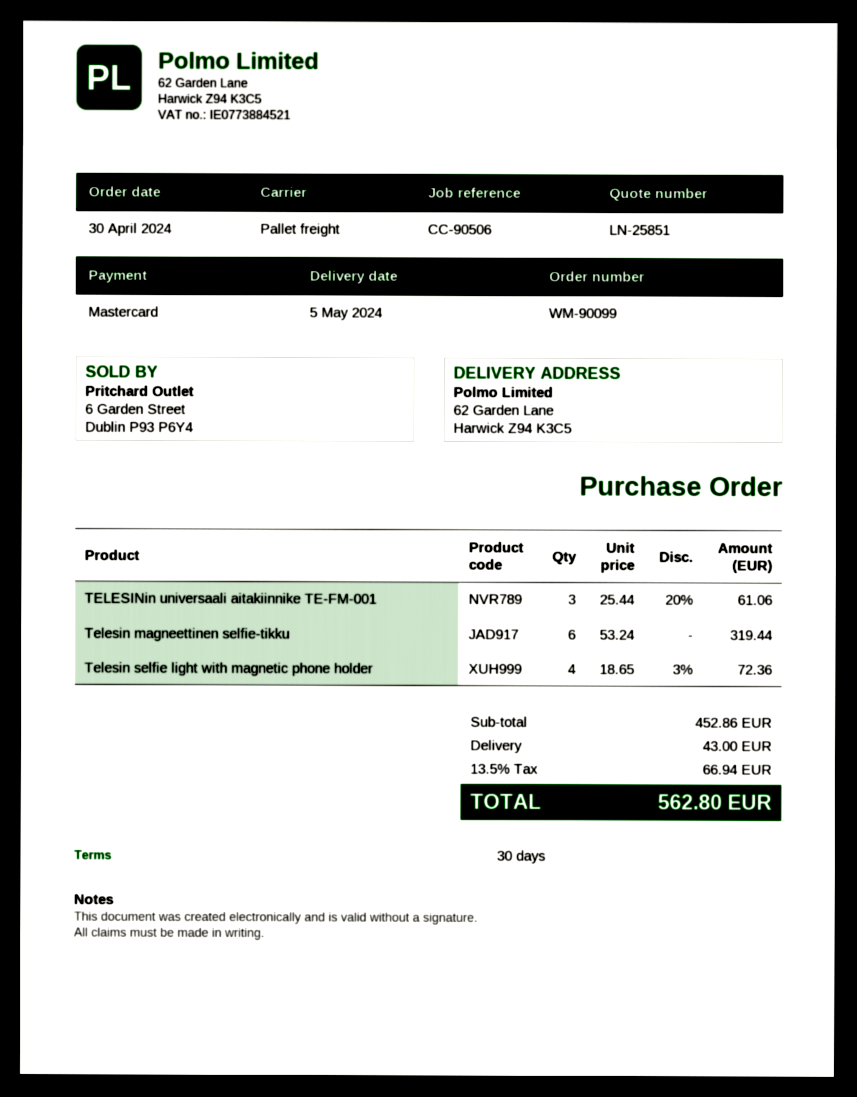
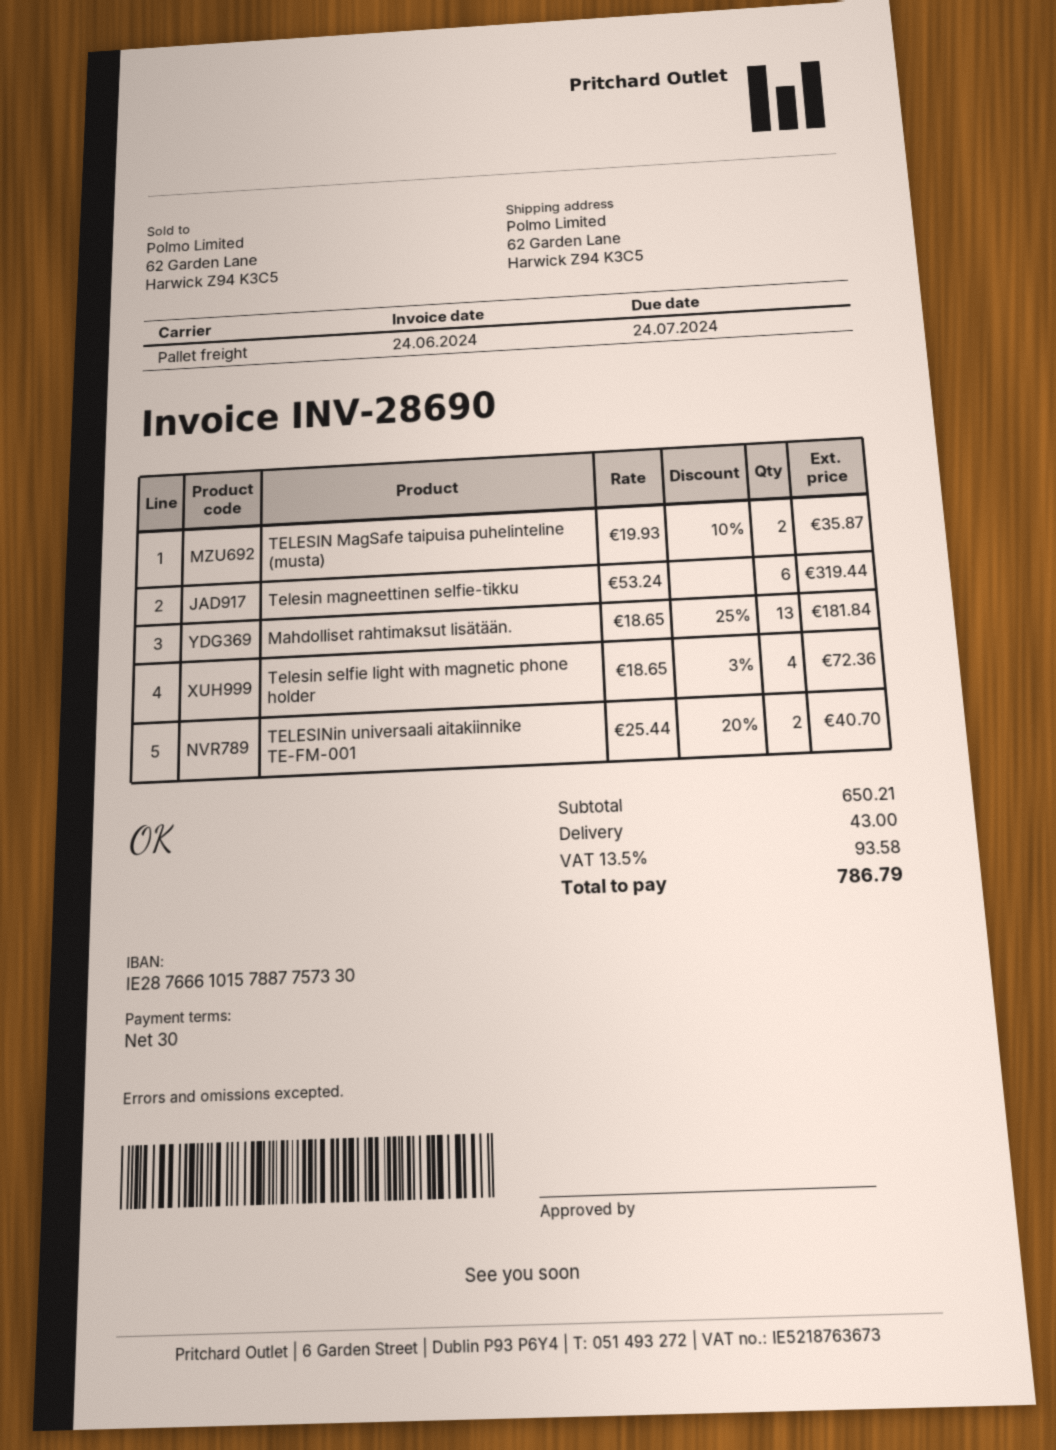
TELESINin universaali aitakiinnike TE-FM-001: 3 x 25.44 - 20% = 61.06 -> 2 x 25.44 - 20% = 40.70
TELESIN MagSafe taipuisa puhelinteline (musta): none -> 2 x 19.93 - 10% = 35.87
Mahdolliset rahtimaksut lisätään.: none -> 13 x 18.65 - 25% = 181.84
subtotal: 452.86 -> 650.21
tax: 13.5% = 66.94 -> 13.5% = 93.58
total: 562.80 -> 786.79

